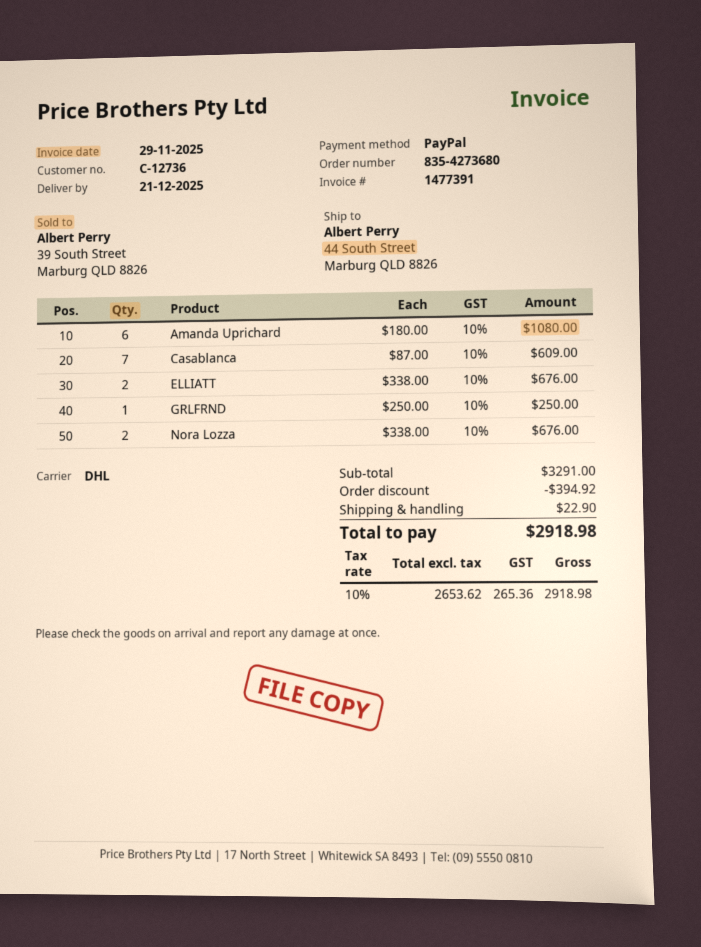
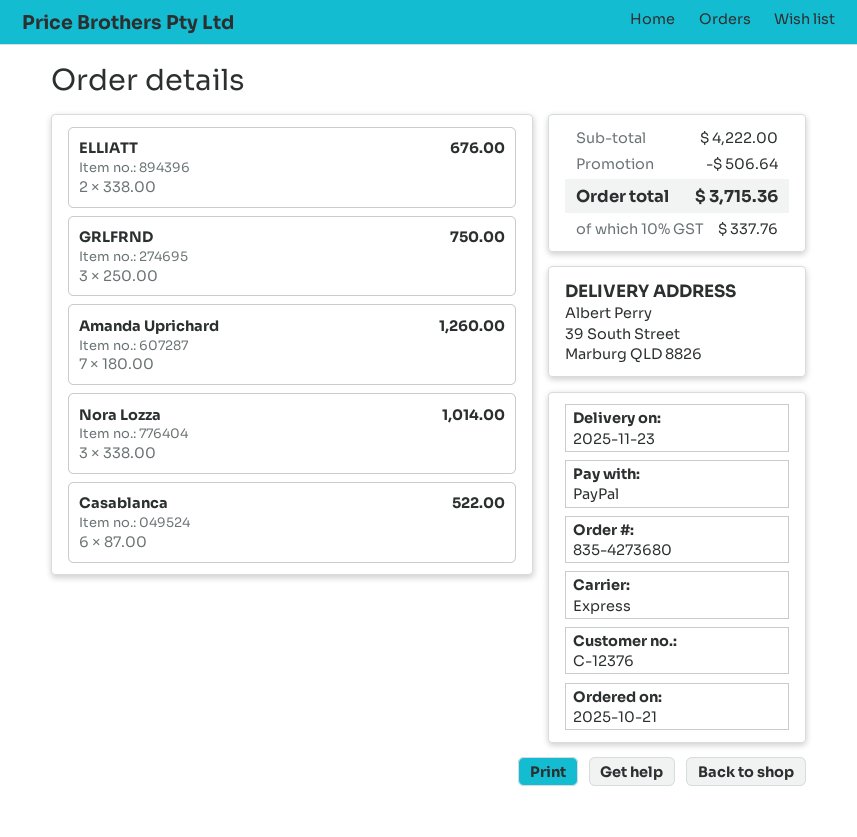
delivery date: 2025-12-21 -> 2025-11-23
customer number: C-12736 -> C-12376
shipping method: DHL -> express
ship to: 44 South Street, Marburg QLD 8826 -> 39 South Street, Marburg QLD 8826
Amanda Uprichard: 6 x 180.00 = 1080.00 -> 7 x 180.00 = 1260.00
Casablanca: 7 x 87.00 = 609.00 -> 6 x 87.00 = 522.00
GRLFRND: 1 x 250.00 = 250.00 -> 3 x 250.00 = 750.00
Nora Lozza: 2 x 338.00 = 676.00 -> 3 x 338.00 = 1014.00
subtotal: 3291.00 -> 4222.00
discount: 394.92 -> 506.64
shipping: 22.90 -> none
tax: 10% = 265.36 -> 10% = 337.76
total: 2918.98 -> 3715.36

